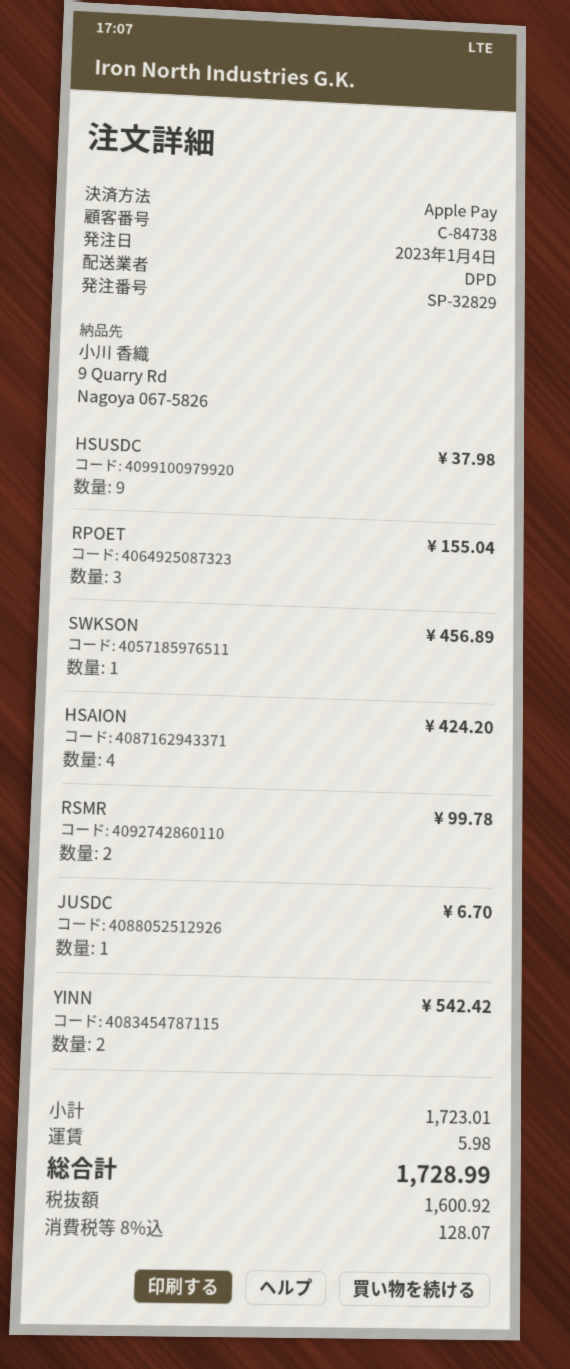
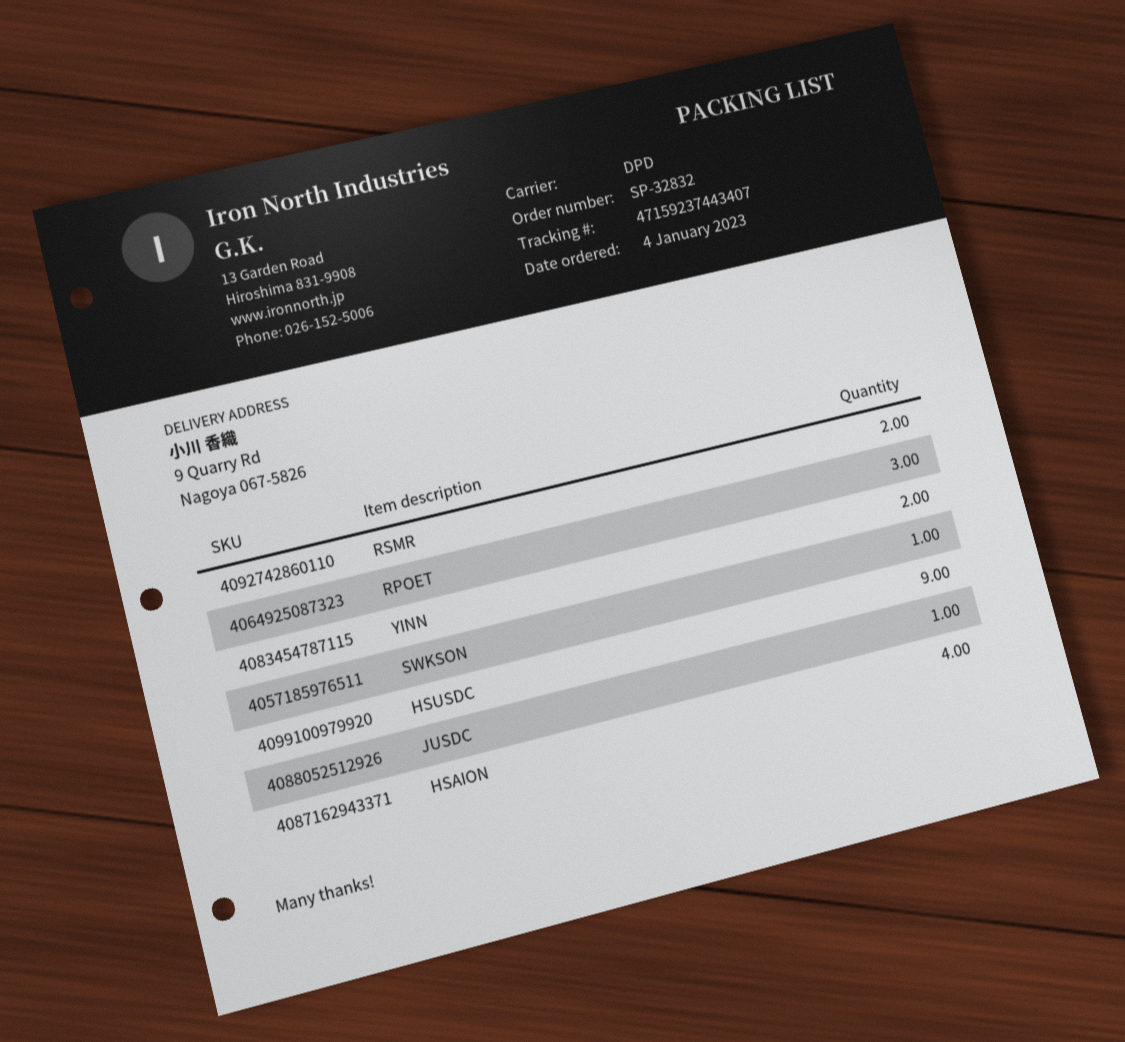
order number: SP-32829 -> SP-32832

